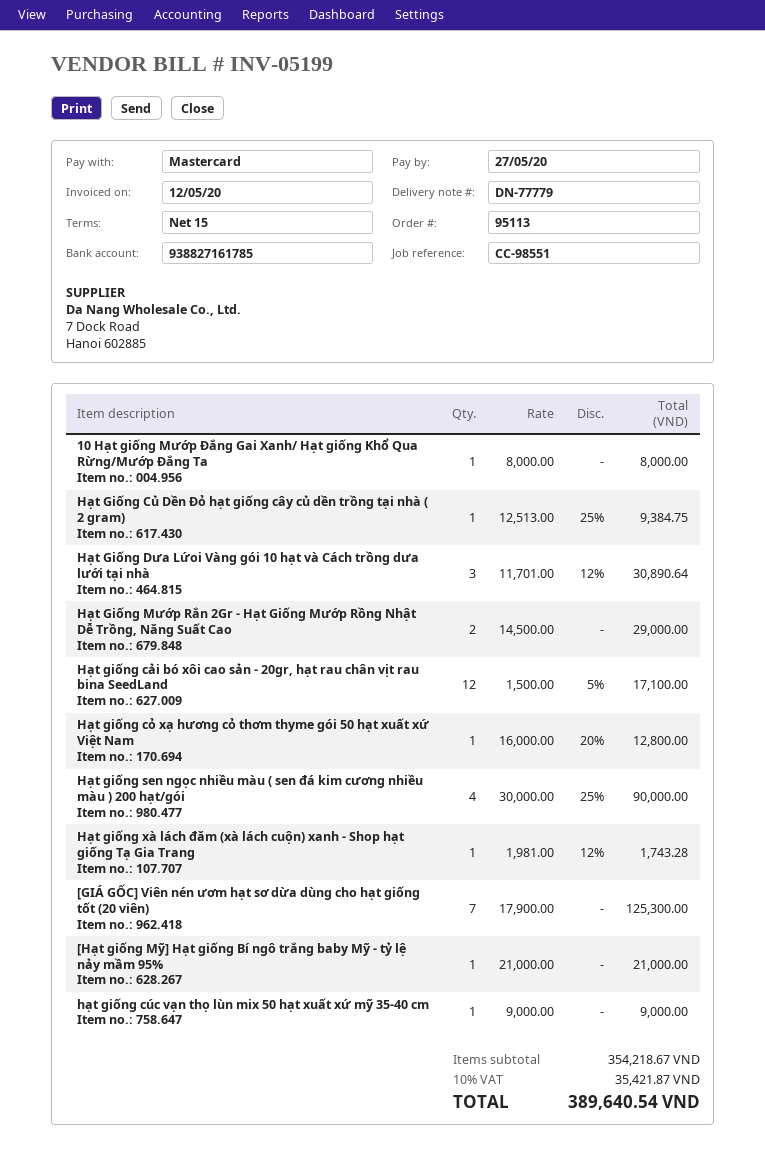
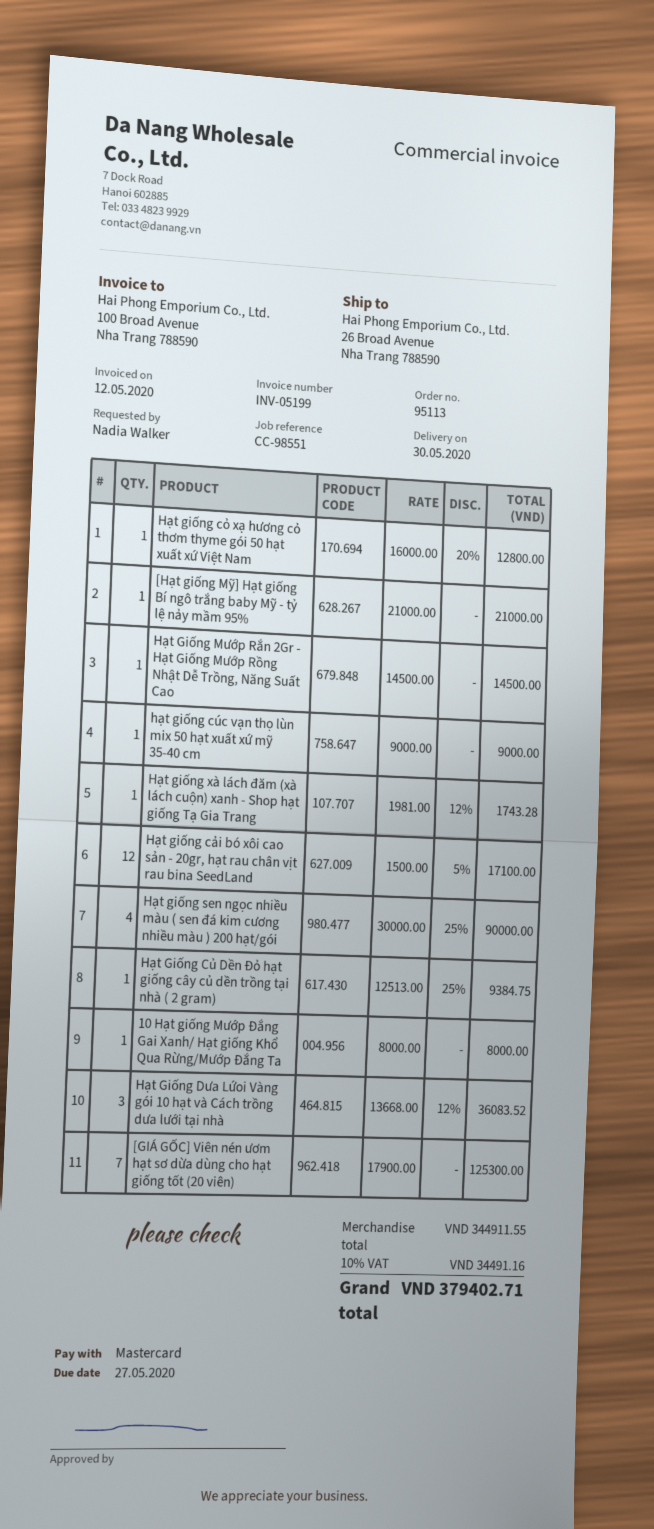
Hạt Giống Dưa Lứoi Vàng gói 10 hạt và Cách trồng dưa lưới tại nhà: 3 x 11701.00 - 12% = 30890.64 -> 3 x 13668.00 - 12% = 36083.52
Hạt Giống Mướp Rắn 2Gr - Hạt Giống Mướp Rồng Nhật Dễ Trồng, Năng Suất Cao: 2 x 14500.00 = 29000.00 -> 1 x 14500.00 = 14500.00
subtotal: 354218.67 -> 344911.55
tax: 10% = 35421.87 -> 10% = 34491.16
total: 389640.54 -> 379402.71

